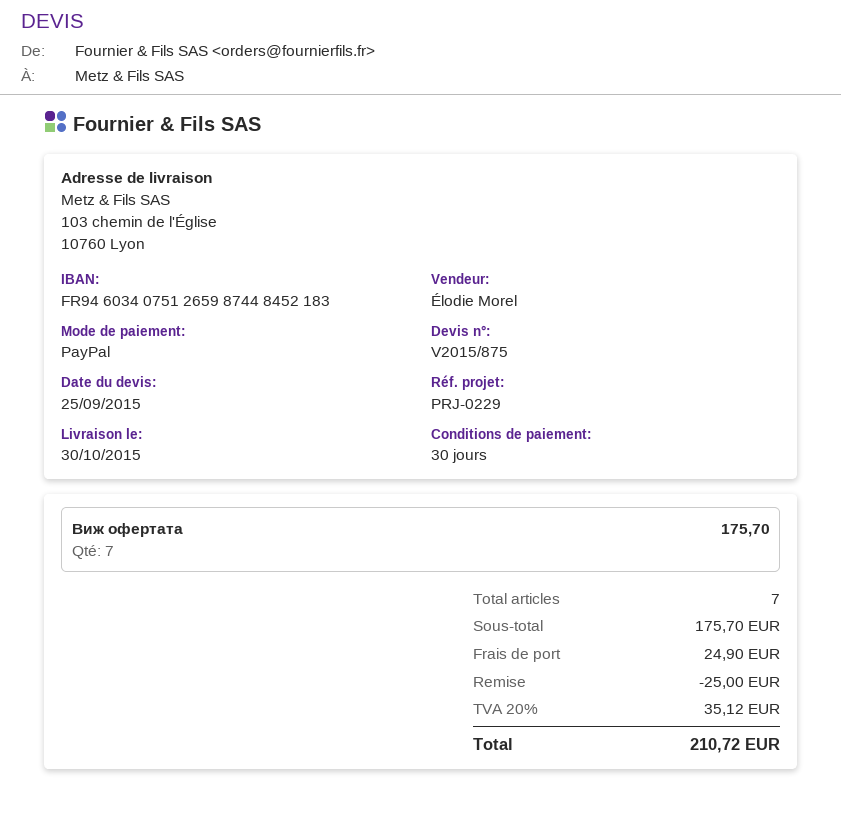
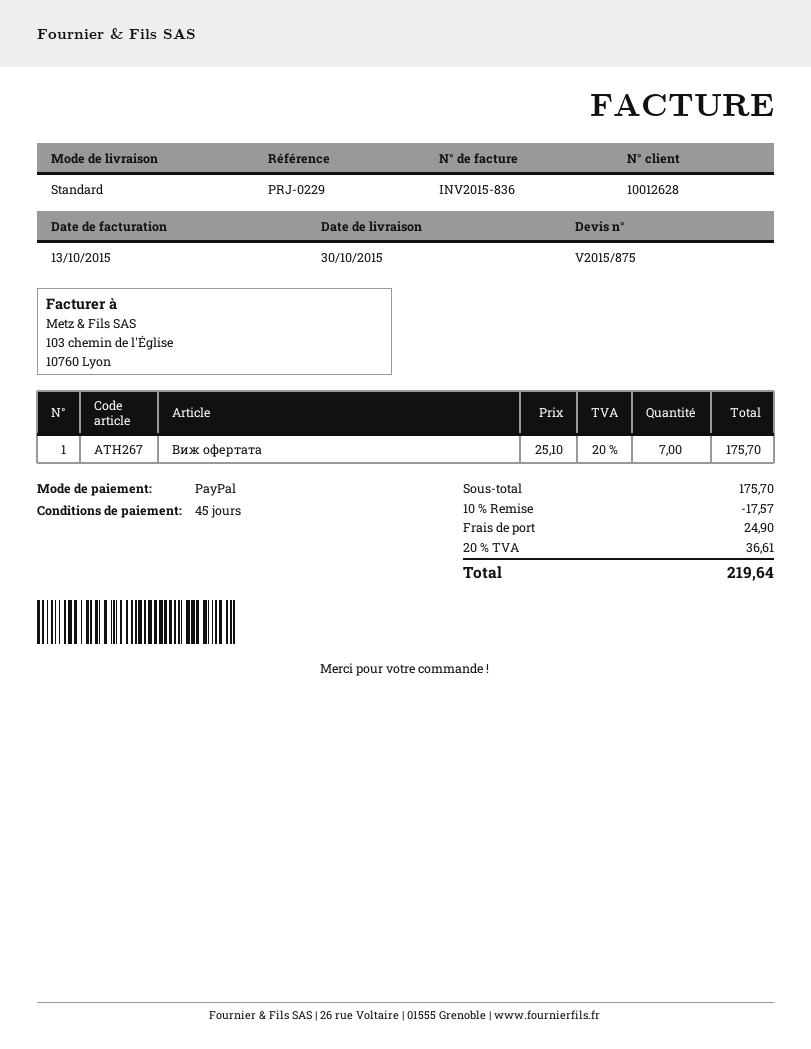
payment terms: 30 days -> 45 days
discount: 25.00 -> 17.57
tax: 20% = 35.12 -> 20% = 36.61
total: 210.72 -> 219.64

